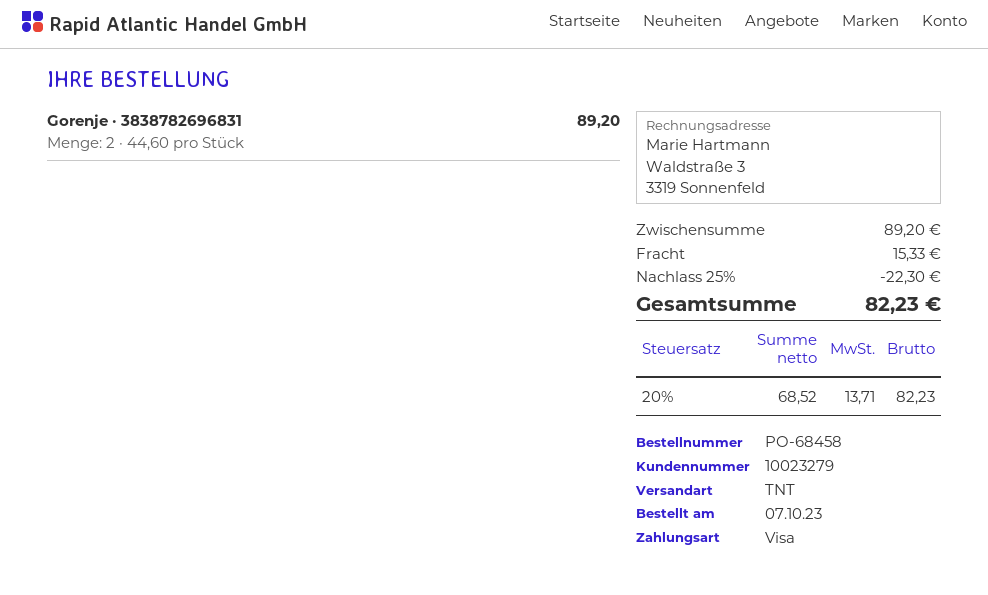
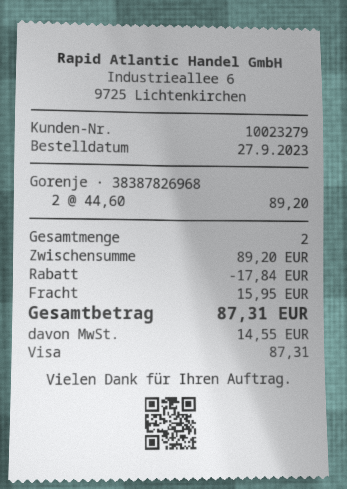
order date: 2023-10-07 -> 2023-09-27
discount: 22.30 -> 17.84
shipping: 15.33 -> 15.95
tax: 13.71 -> 14.55
total: 82.23 -> 87.31

